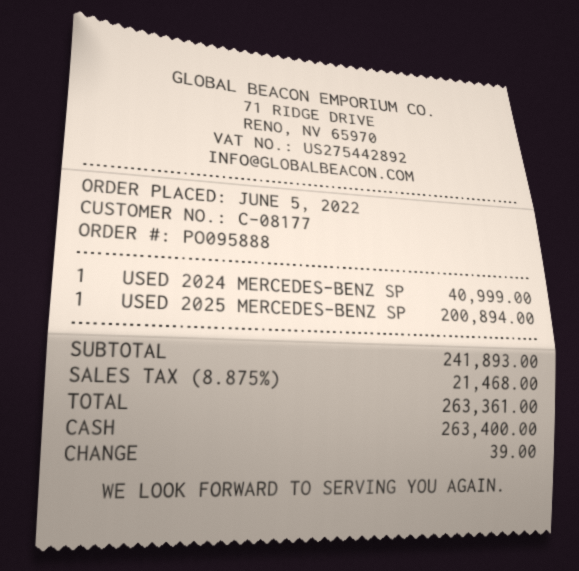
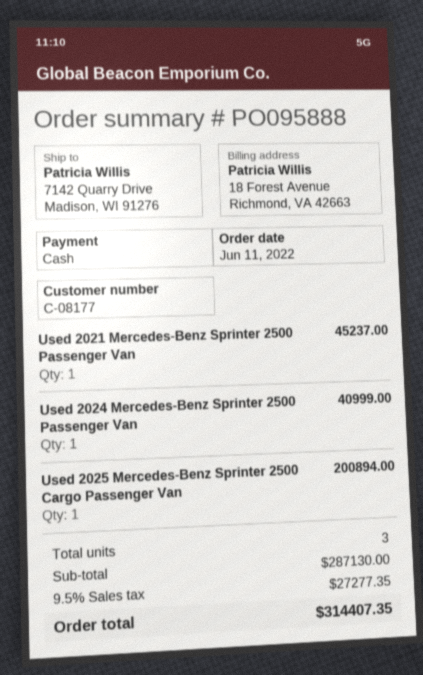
order date: 2022-06-05 -> 2022-06-11
Used 2021 Mercedes-Benz Sprinter 2500 Passenger Van: none -> 1 for 45237.00
subtotal: 241893.00 -> 287130.00
tax: 8.875% = 21468.00 -> 9.5% = 27277.35
total: 263361.00 -> 314407.35

